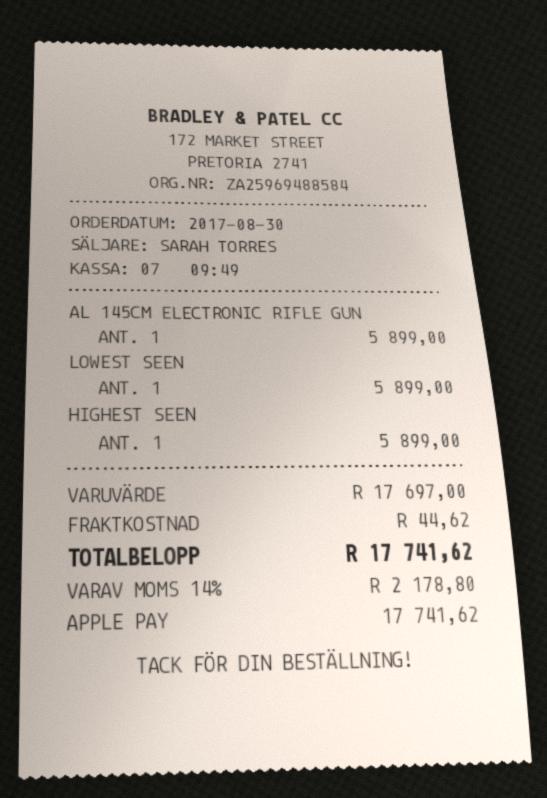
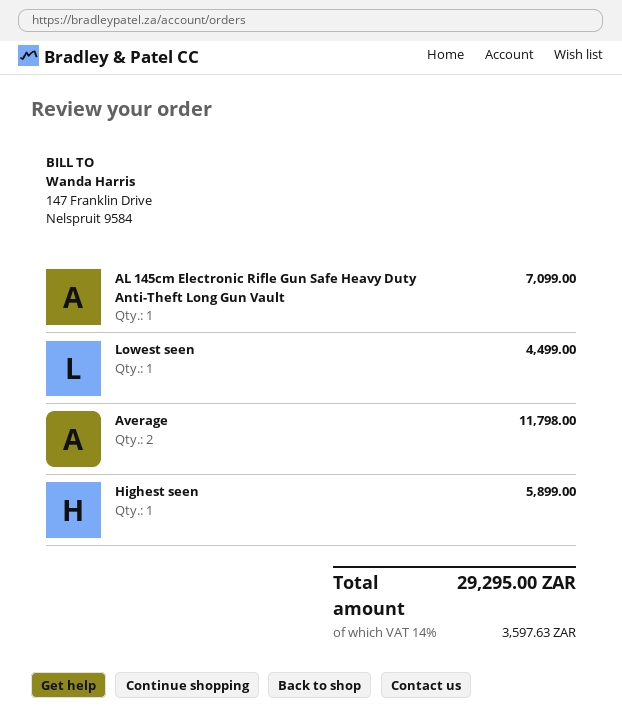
AL 145CM ELECTRONIC RIFLE GUN: 1 for 5899.00 -> 1 for 7099.00
LOWEST SEEN: 1 for 5899.00 -> 1 for 4499.00
Average: none -> 2 for 11798.00
shipping: 44.62 -> none
tax: 14% = 2178.80 -> 14% = 3597.63
total: 17741.62 -> 29295.00

